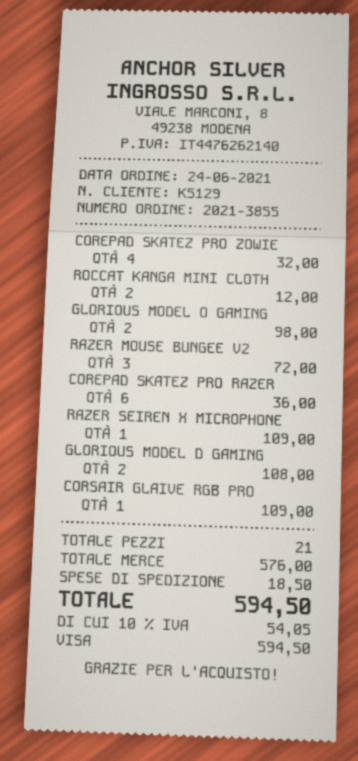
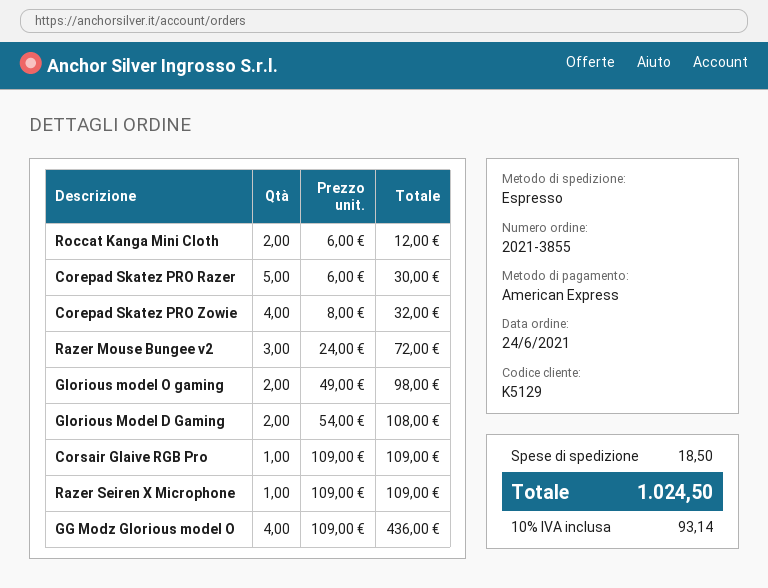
payment method: Visa -> American Express
COREPAD SKATEZ PRO RAZER: 6 for 36.00 -> 5 for 30.00
GG Modz Glorious model O: none -> 4 for 436.00
tax: 10% = 54.05 -> 10% = 93.14
total: 594.50 -> 1024.50

